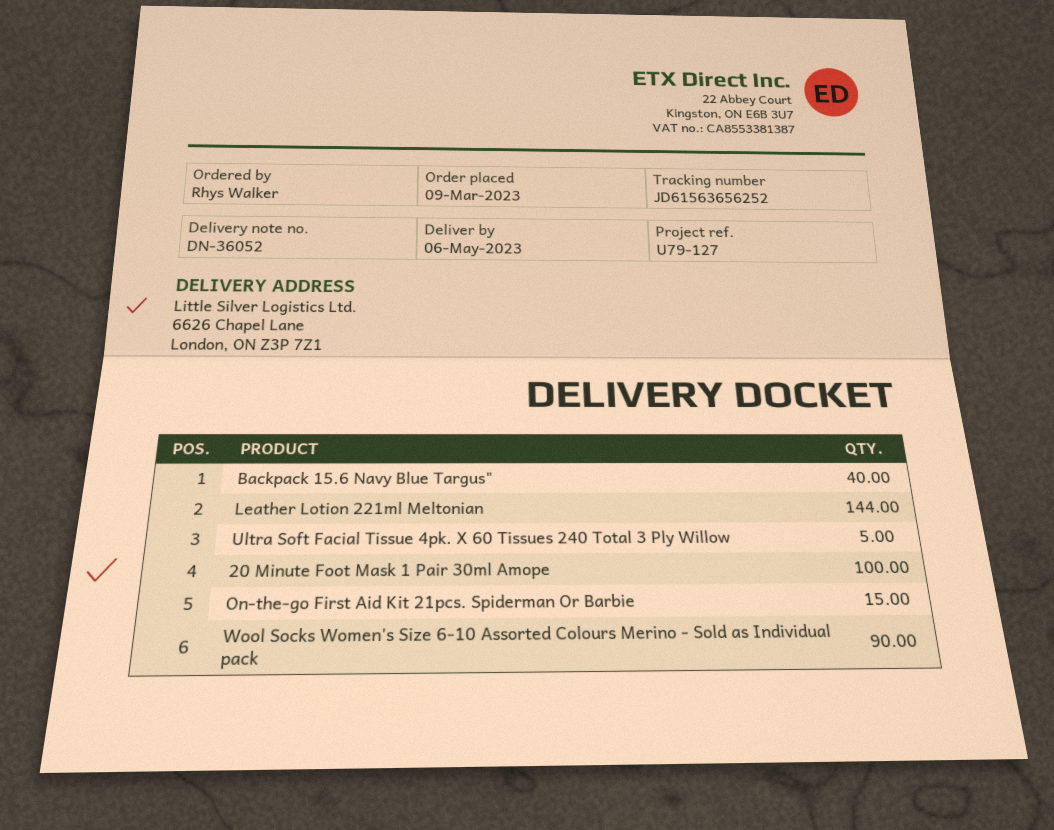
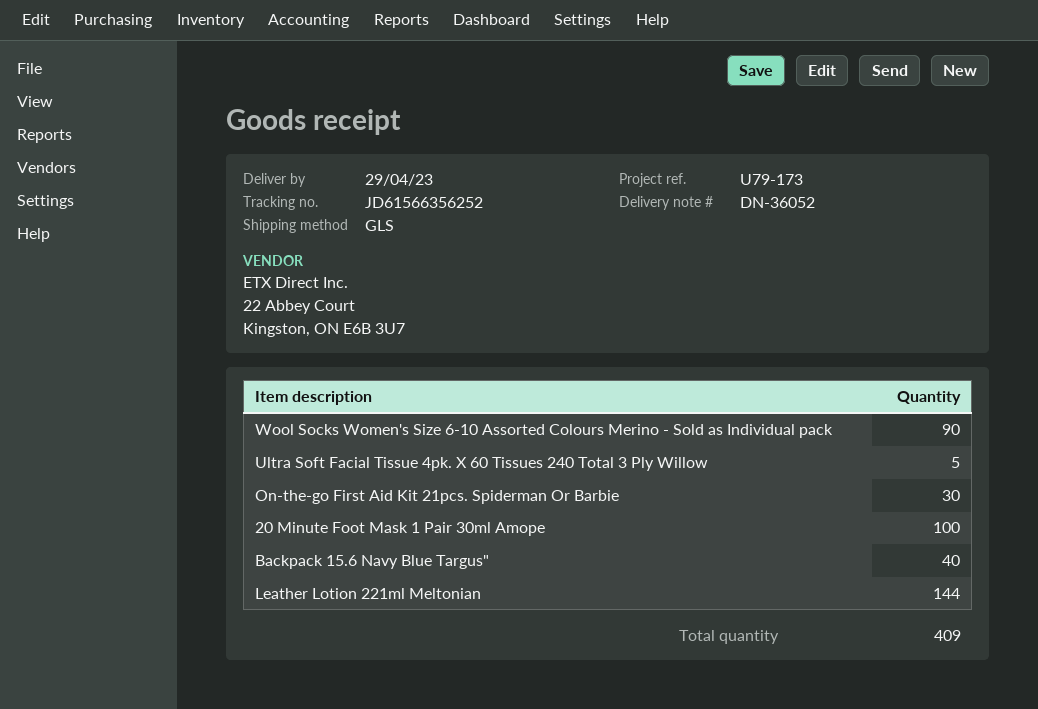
delivery date: 2023-05-06 -> 2023-04-29
reference: U79-127 -> U79-173
tracking number: JD61563656252 -> JD61566356252
On-the-go First Aid Kit 21pcs. Spiderman Or Barbie: 15 -> 30

